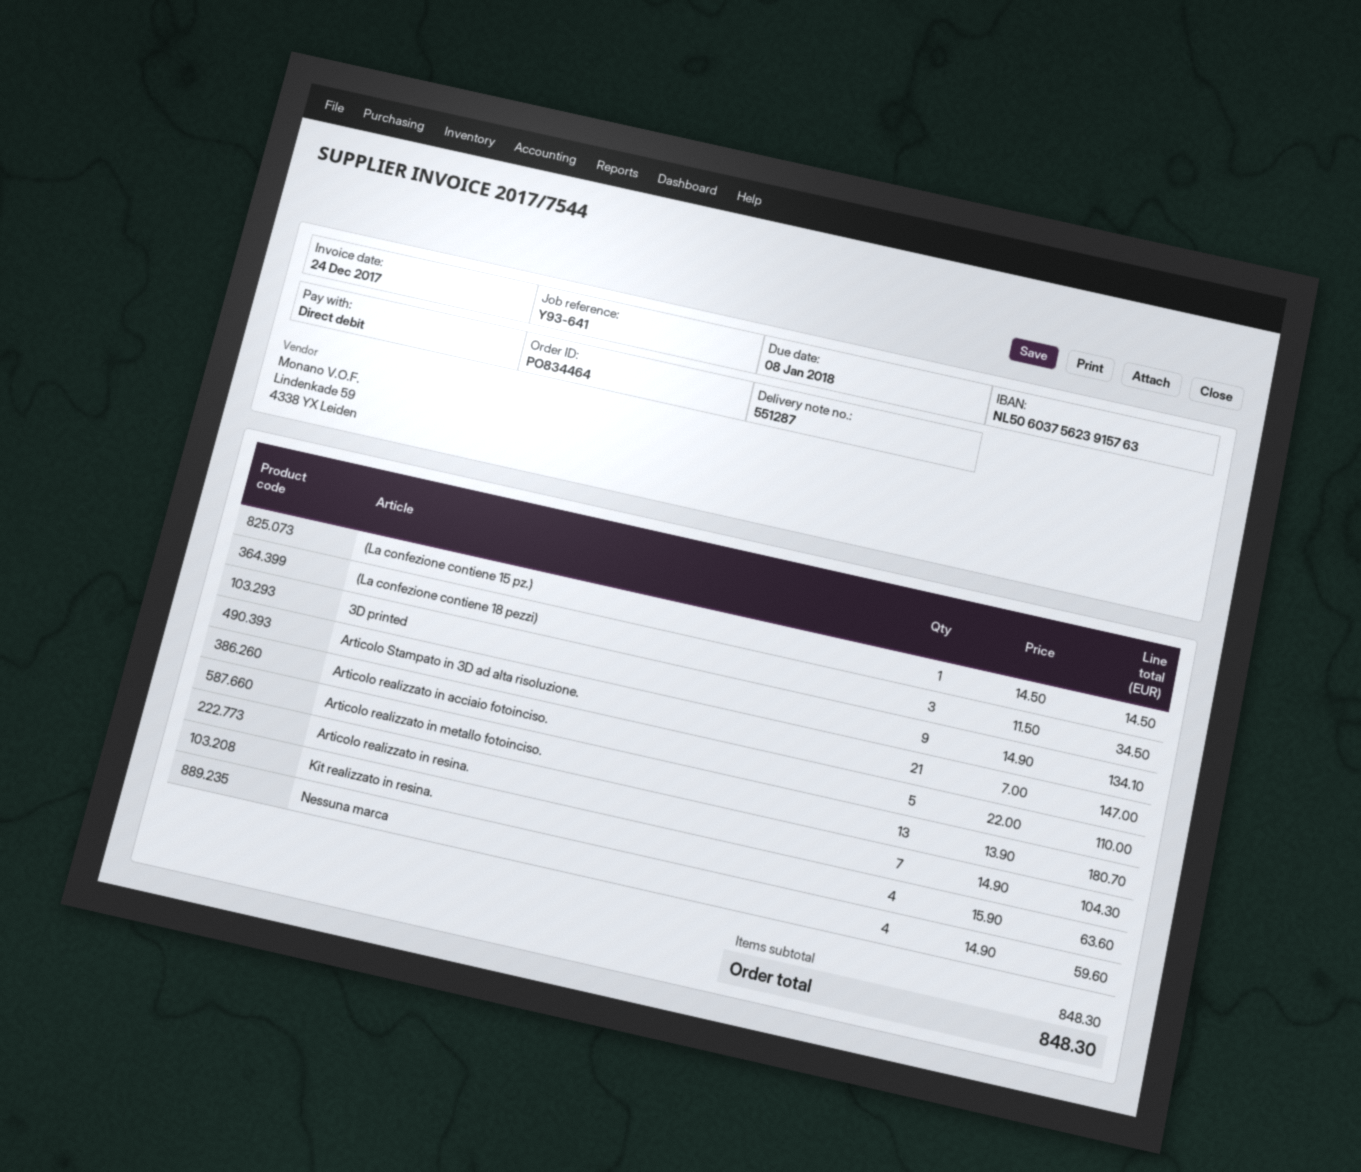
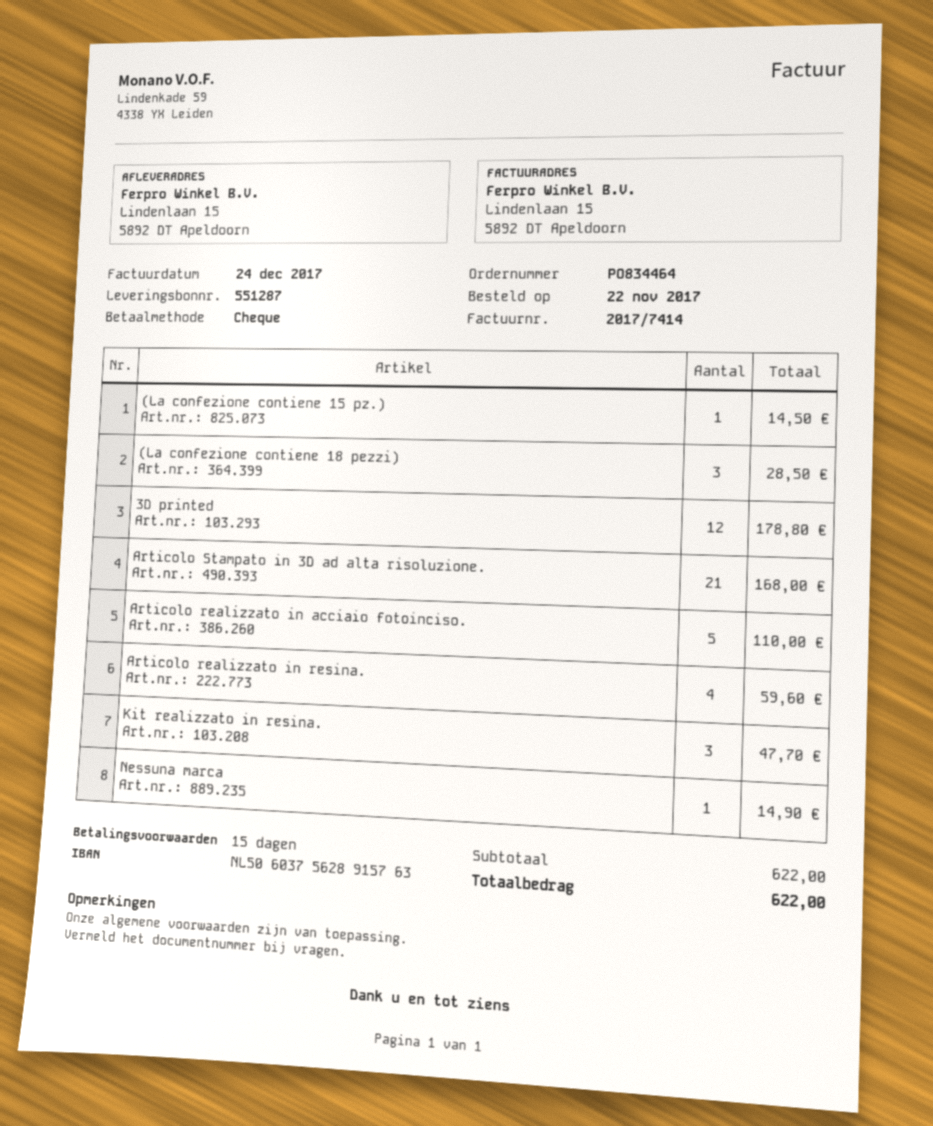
invoice number: 2017/7544 -> 2017/7414
payment method: direct debit -> cheque
bank account: NL5060375623915763 -> NL5060375628915763
(La confezione contiene 18 pezzi): 3 for 34.50 -> 3 for 28.50
3D printed: 9 for 134.10 -> 12 for 178.80
Articolo Stampato in 3D ad alta risoluzione.: 21 for 147.00 -> 21 for 168.00
Articolo realizzato in metallo fotoinciso.: 13 for 180.70 -> none
Articolo realizzato in resina.: 7 for 104.30 -> 4 for 59.60
Kit realizzato in resina.: 4 for 63.60 -> 3 for 47.70
Nessuna marca: 4 for 59.60 -> 1 for 14.90
subtotal: 848.30 -> 622.00
total: 848.30 -> 622.00

